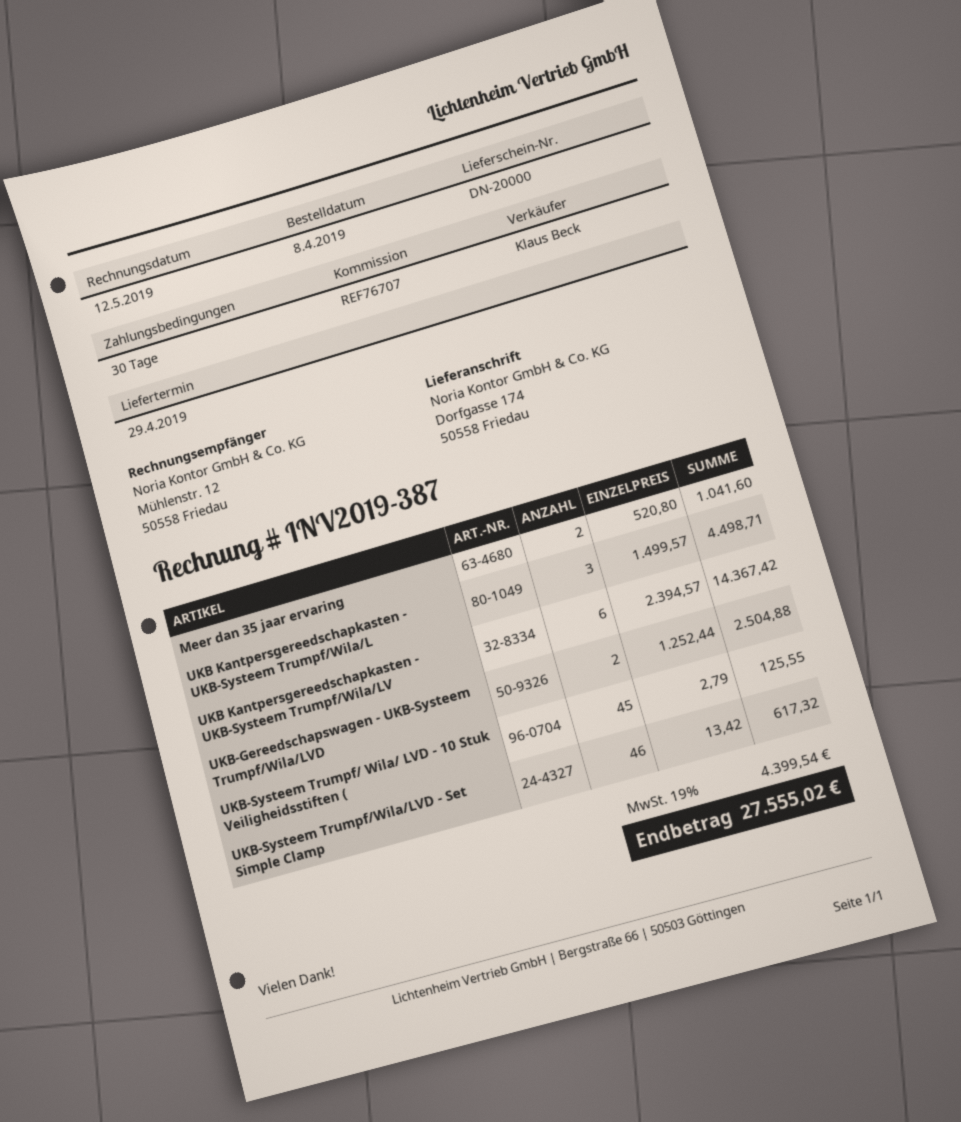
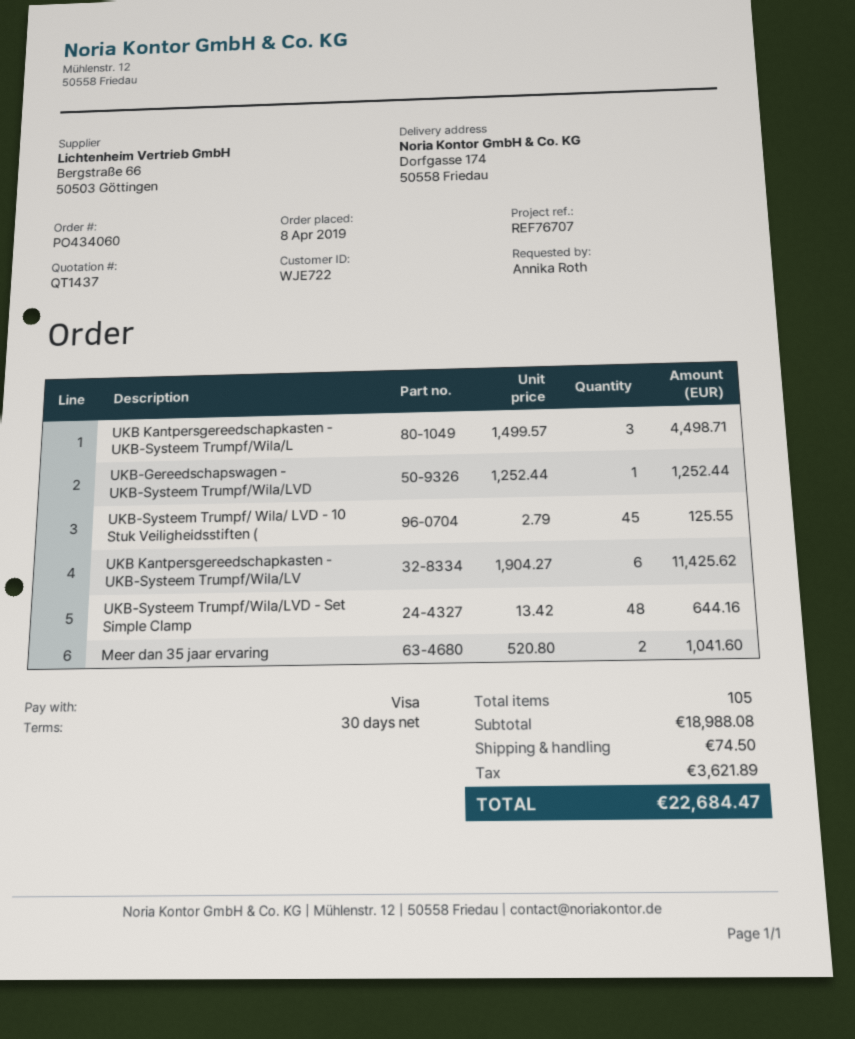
UKB Kantpersgereedschapkasten - UKB-Systeem Trumpf/Wila/LV: 6 x 2394.57 = 14367.42 -> 6 x 1904.27 = 11425.62
UKB-Gereedschapswagen - UKB-Systeem Trumpf/Wila/LVD: 2 x 1252.44 = 2504.88 -> 1 x 1252.44 = 1252.44
UKB-Systeem Trumpf/Wila/LVD - Set Simple Clamp: 46 x 13.42 = 617.32 -> 48 x 13.42 = 644.16
shipping: none -> 74.50
tax: 4399.54 -> 3621.89
total: 27555.02 -> 22684.47

